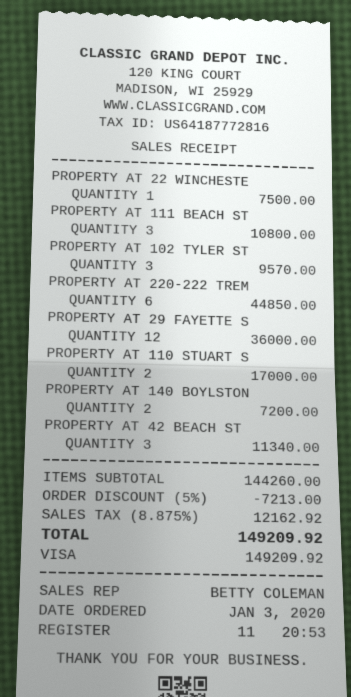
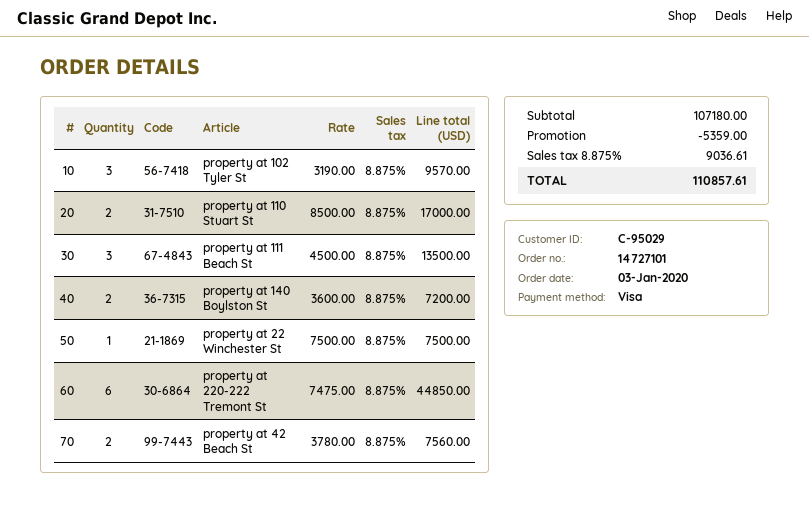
PROPERTY AT 111 BEACH ST: 3 for 10800.00 -> 3 for 13500.00
PROPERTY AT 29 FAYETTE S: 12 for 36000.00 -> none
PROPERTY AT 42 BEACH ST: 3 for 11340.00 -> 2 for 7560.00
subtotal: 144260.00 -> 107180.00
discount: 7213.00 -> 5359.00
tax: 8.875% = 12162.92 -> 8.875% = 9036.61
total: 149209.92 -> 110857.61

